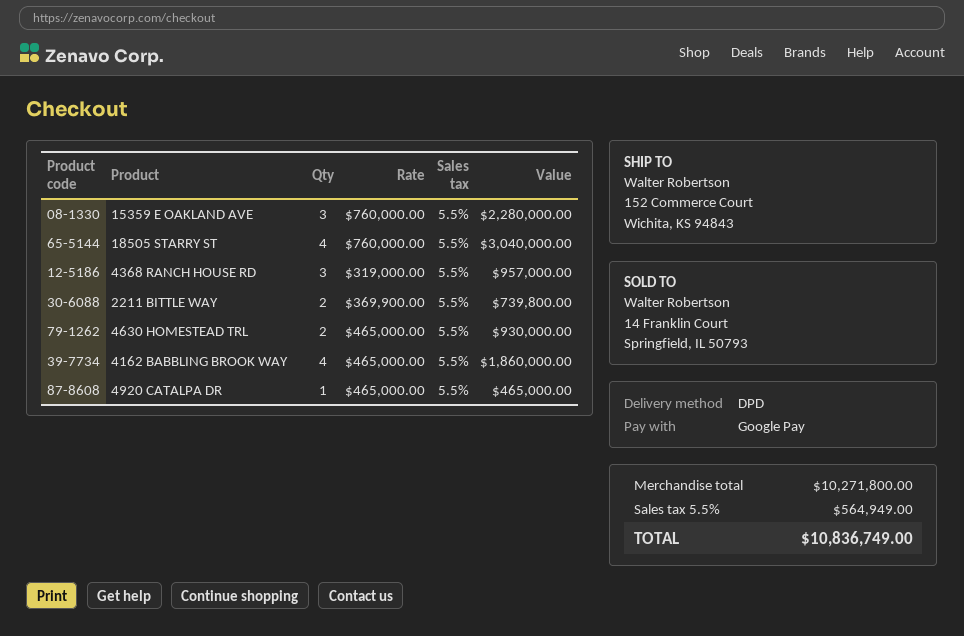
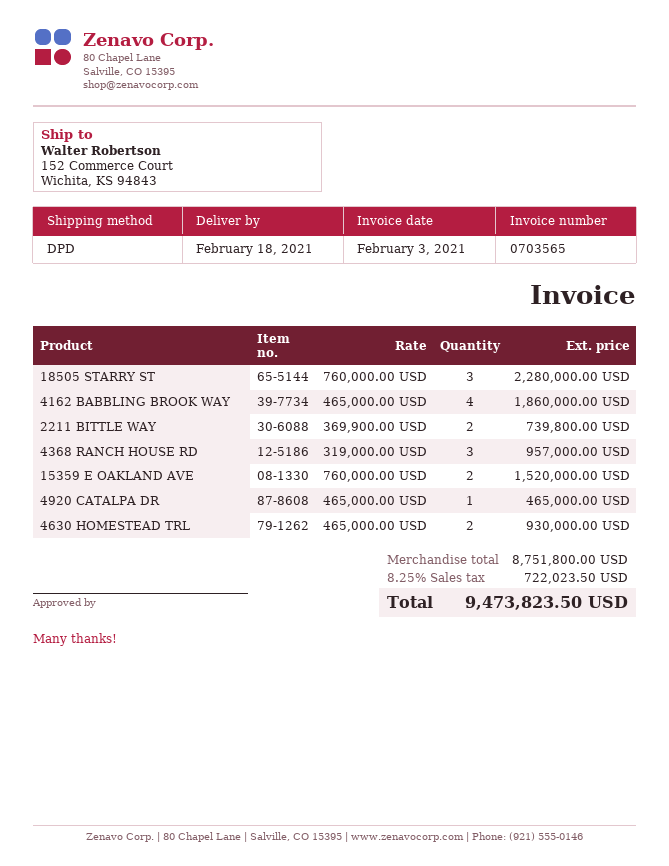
15359 E OAKLAND AVE: 3 x 760000.00 = 2280000.00 -> 2 x 760000.00 = 1520000.00
18505 STARRY ST: 4 x 760000.00 = 3040000.00 -> 3 x 760000.00 = 2280000.00
subtotal: 10271800.00 -> 8751800.00
tax: 5.5% = 564949.00 -> 8.25% = 722023.50
total: 10836749.00 -> 9473823.50

